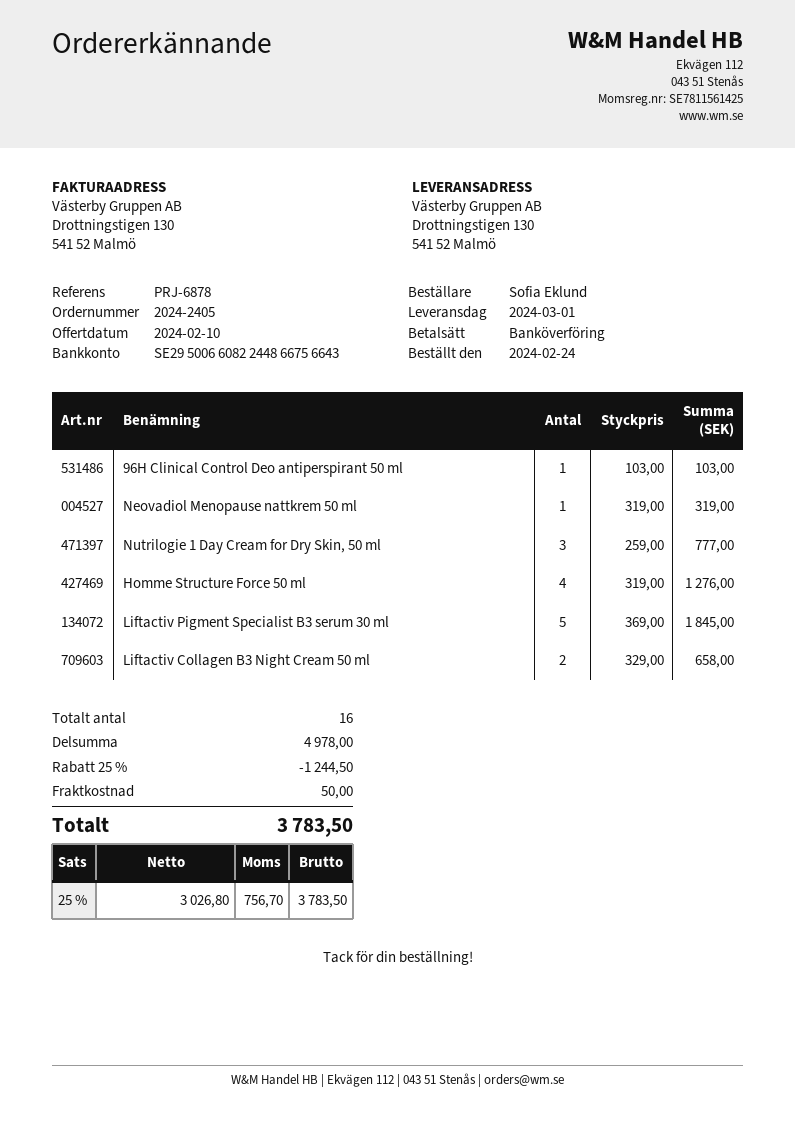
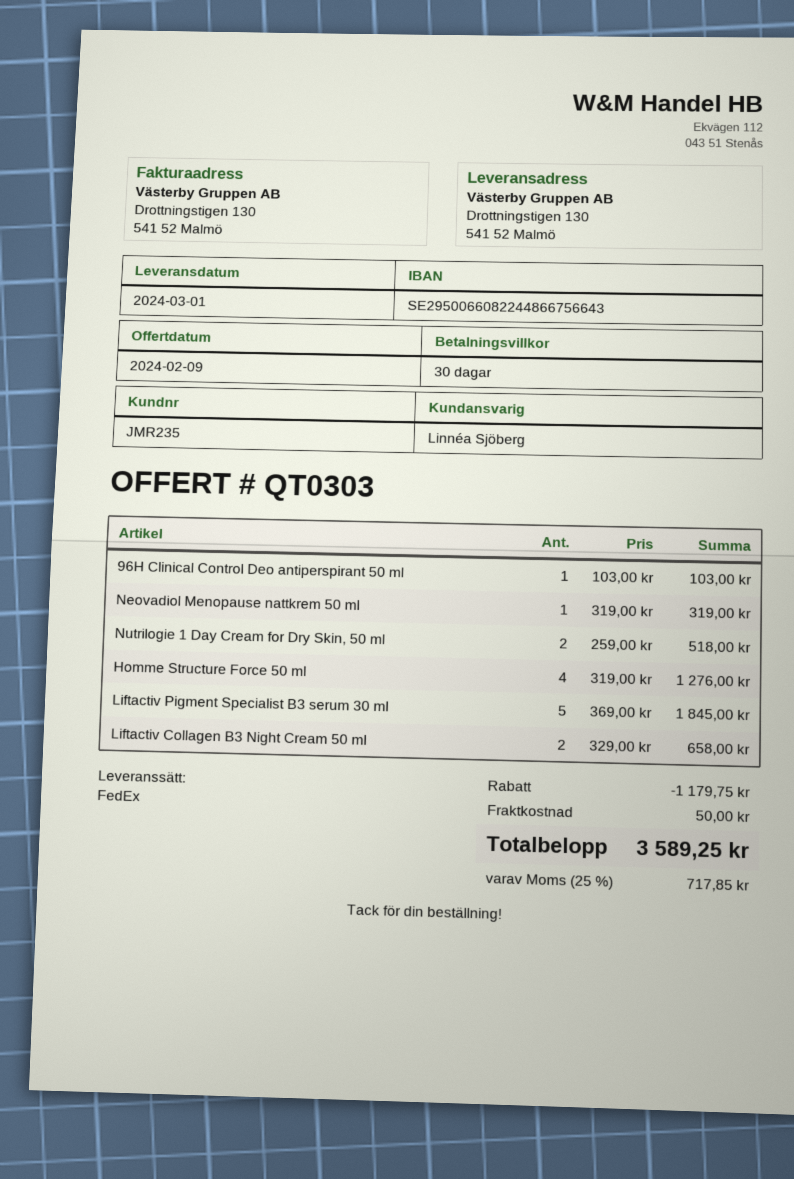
quote date: 2024-02-10 -> 2024-02-09
Nutrilogie 1 Day Cream for Dry Skin, 50 ml: 3 x 259.00 = 777.00 -> 2 x 259.00 = 518.00
discount: 1244.50 -> 1179.75
tax: 25% = 756.70 -> 25% = 717.85
total: 3783.50 -> 3589.25

